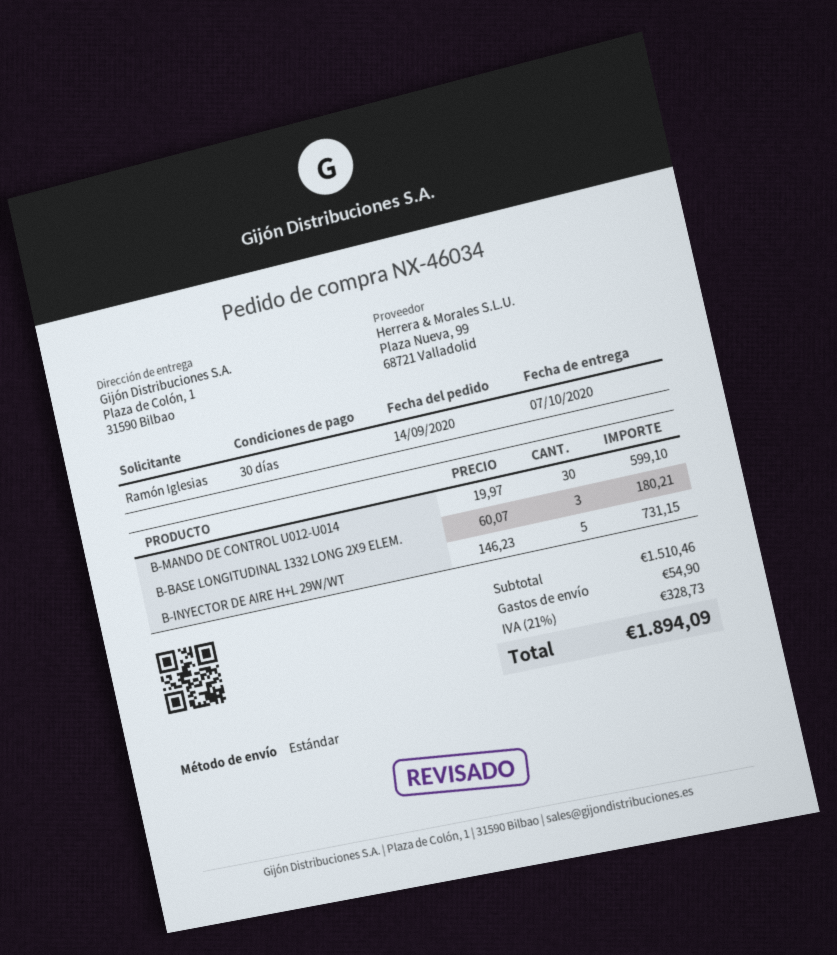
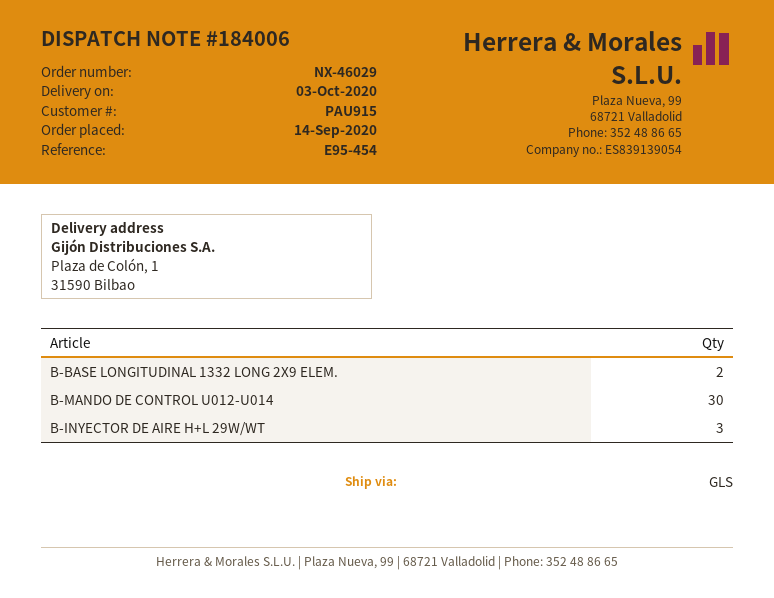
order number: NX-46034 -> NX-46029
delivery date: 2020-10-07 -> 2020-10-03
shipping method: standard -> GLS
B-BASE LONGITUDINAL 1332 LONG 2X9 ELEM.: 3 -> 2
B-INYECTOR DE AIRE H+L 29W/WT: 5 -> 3

